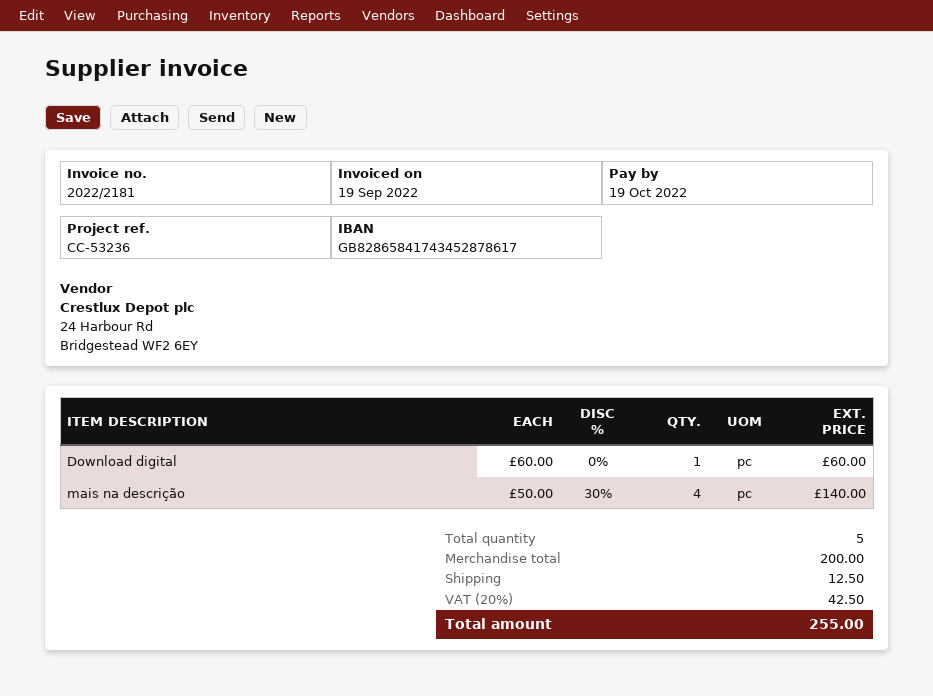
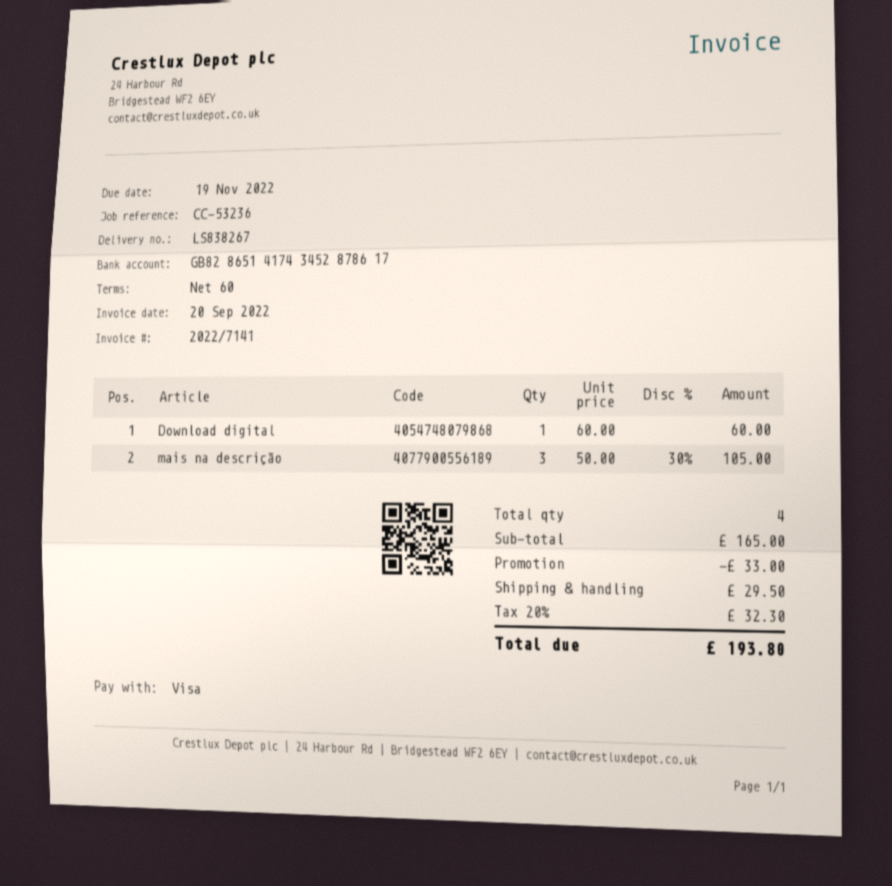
invoice number: 2022/2181 -> 2022/7141
invoice date: 2022-09-19 -> 2022-09-20
due date: 2022-10-19 -> 2022-11-19
bank account: GB82865841743452878617 -> GB82865141743452878617
mais na descrição: 4 x 50.00 - 30% = 140.00 -> 3 x 50.00 - 30% = 105.00
total quantity: 5 -> 4
subtotal: 200.00 -> 165.00
discount: none -> 33.00
shipping: 12.50 -> 29.50
tax: 20% = 42.50 -> 20% = 32.30
total: 255.00 -> 193.80

